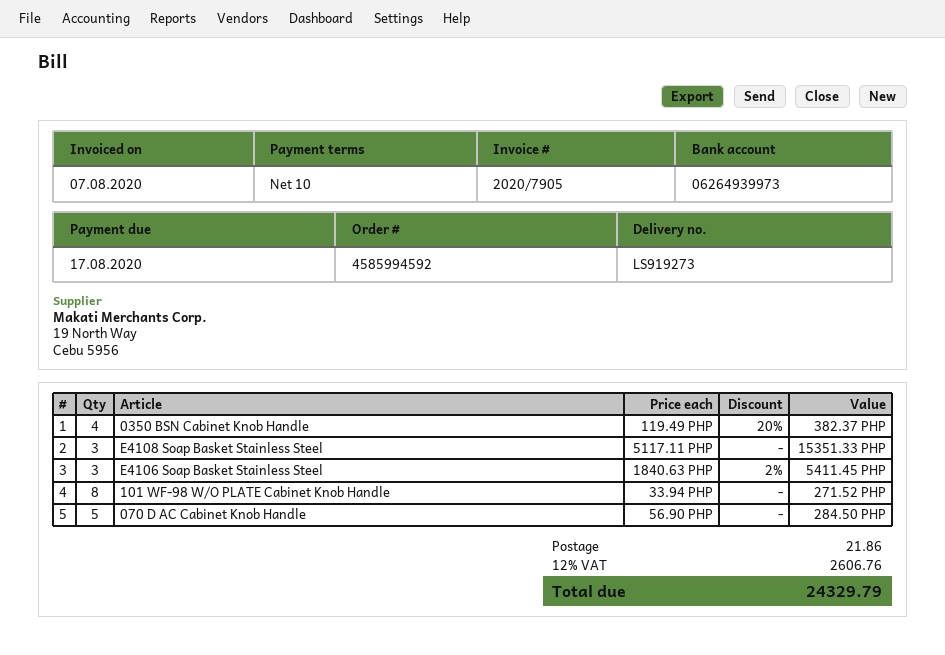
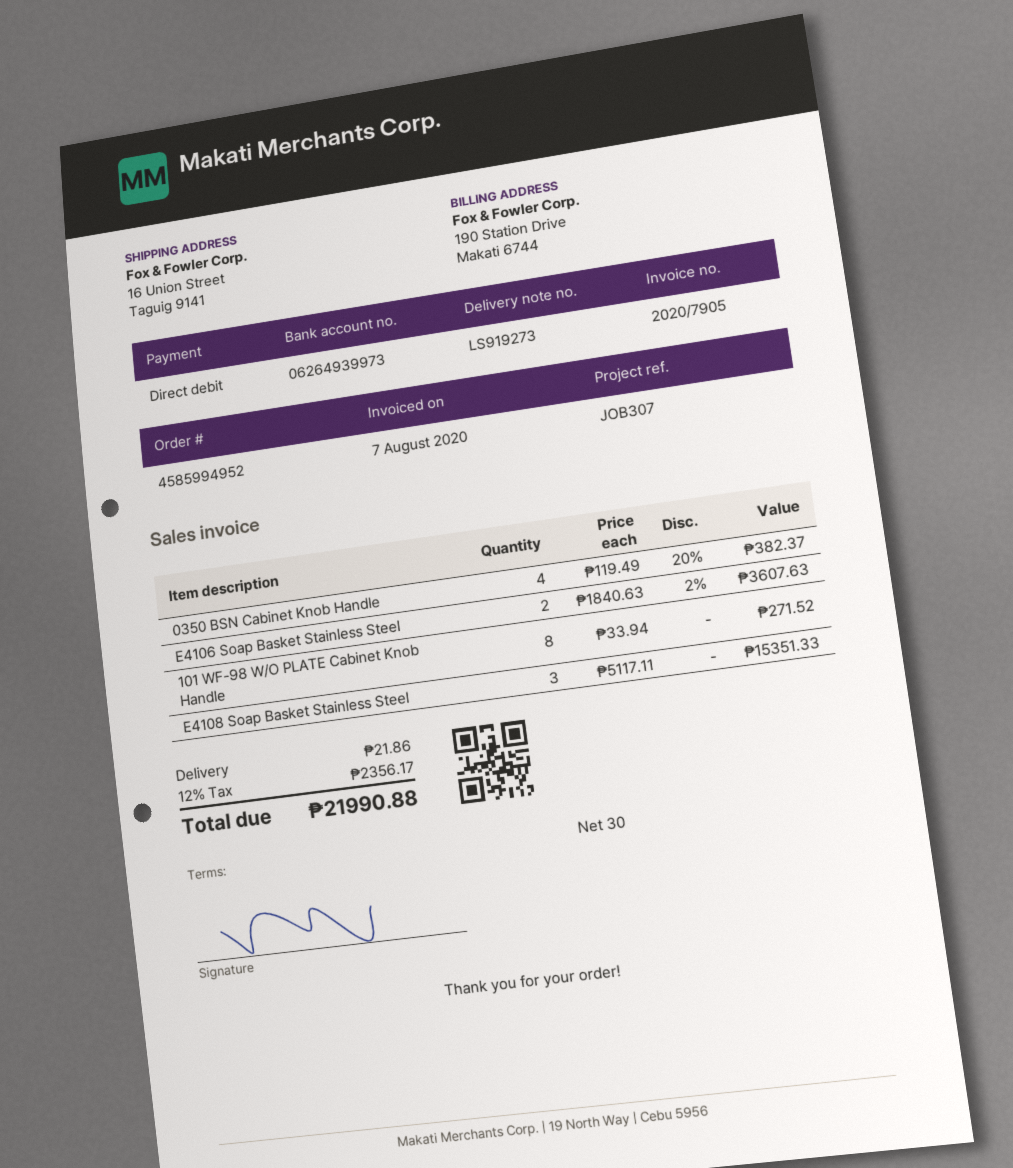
order number: 4585994592 -> 4585994952
payment terms: 10 days -> 30 days
E4106 Soap Basket Stainless Steel: 3 x 1840.63 - 2% = 5411.45 -> 2 x 1840.63 - 2% = 3607.63
070 D AC Cabinet Knob Handle: 5 x 56.90 = 284.50 -> none
tax: 12% = 2606.76 -> 12% = 2356.17
total: 24329.79 -> 21990.88

